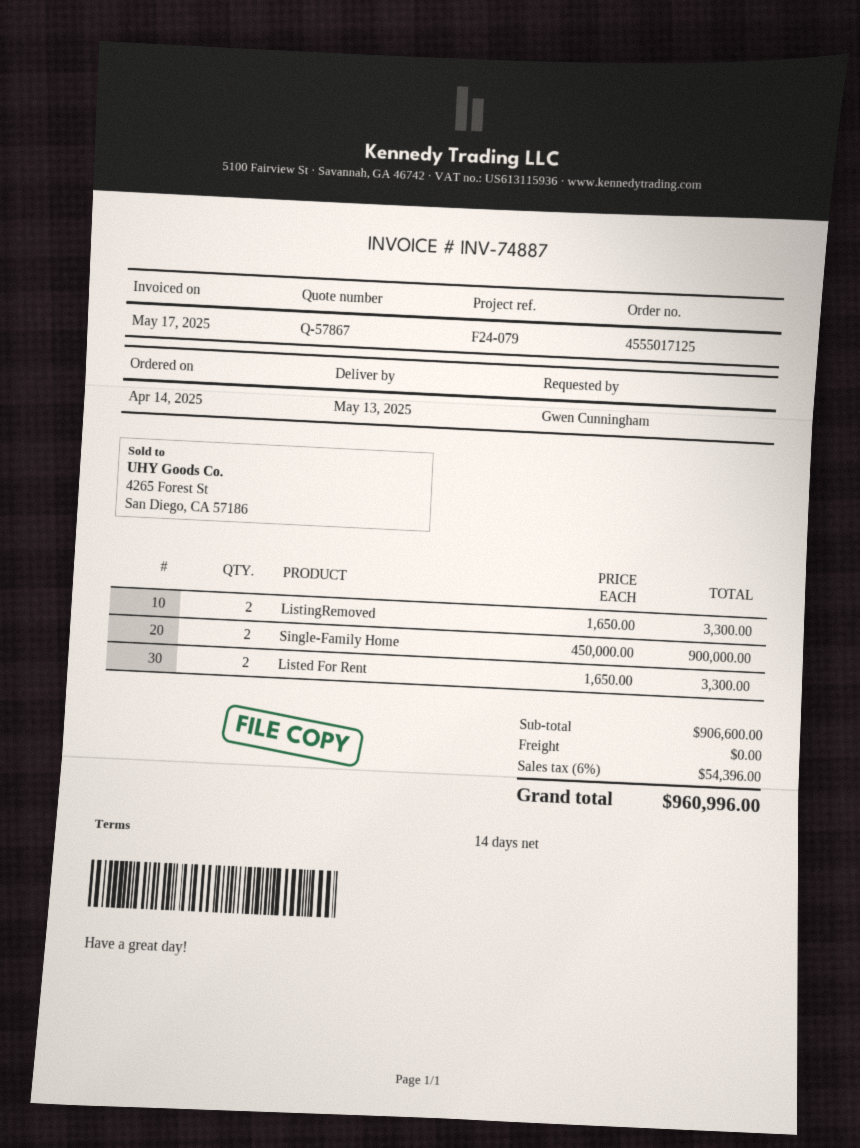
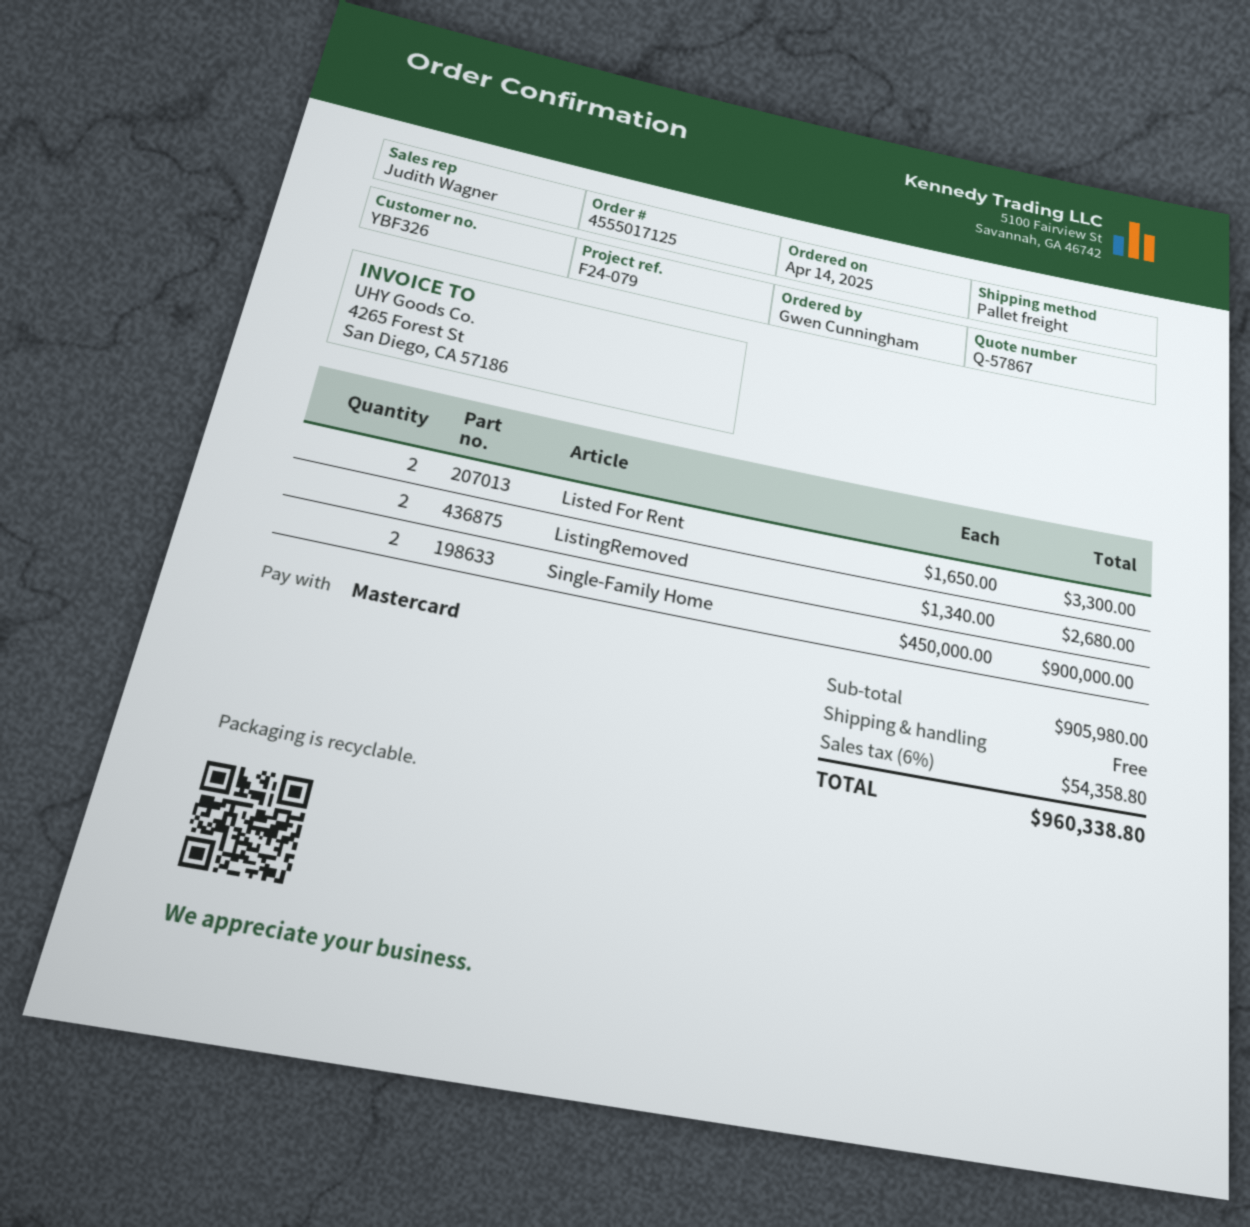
ListingRemoved: 2 x 1650.00 = 3300.00 -> 2 x 1340.00 = 2680.00
subtotal: 906600.00 -> 905980.00
tax: 6% = 54396.00 -> 6% = 54358.80
total: 960996.00 -> 960338.80

